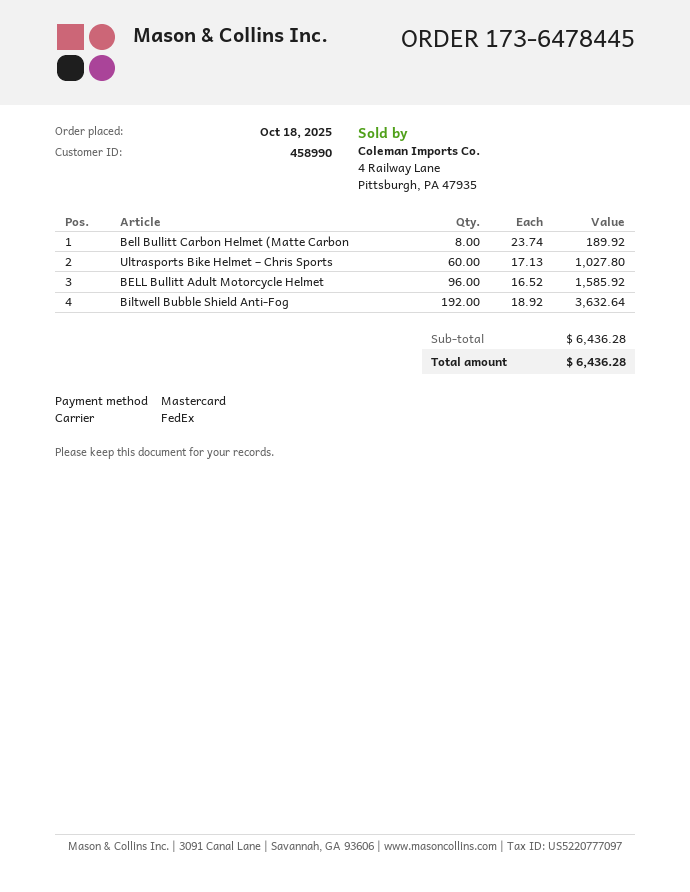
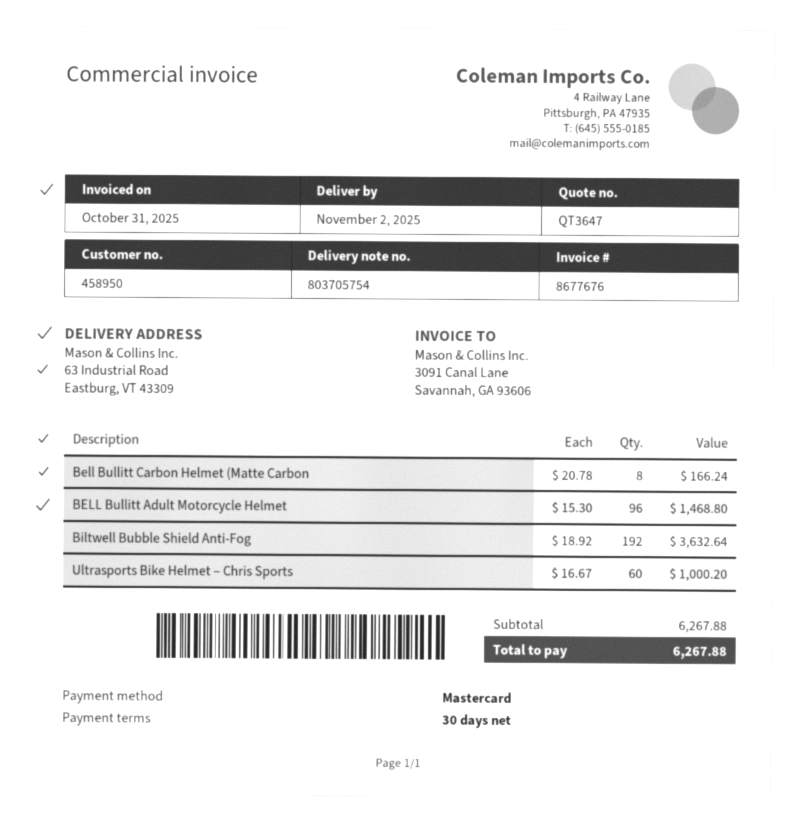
customer number: 458990 -> 458950
Bell Bullitt Carbon Helmet (Matte Carbon: 8 x 23.74 = 189.92 -> 8 x 20.78 = 166.24
Ultrasports Bike Helmet – Chris Sports: 60 x 17.13 = 1027.80 -> 60 x 16.67 = 1000.20
BELL Bullitt Adult Motorcycle Helmet: 96 x 16.52 = 1585.92 -> 96 x 15.30 = 1468.80
subtotal: 6436.28 -> 6267.88
total: 6436.28 -> 6267.88

